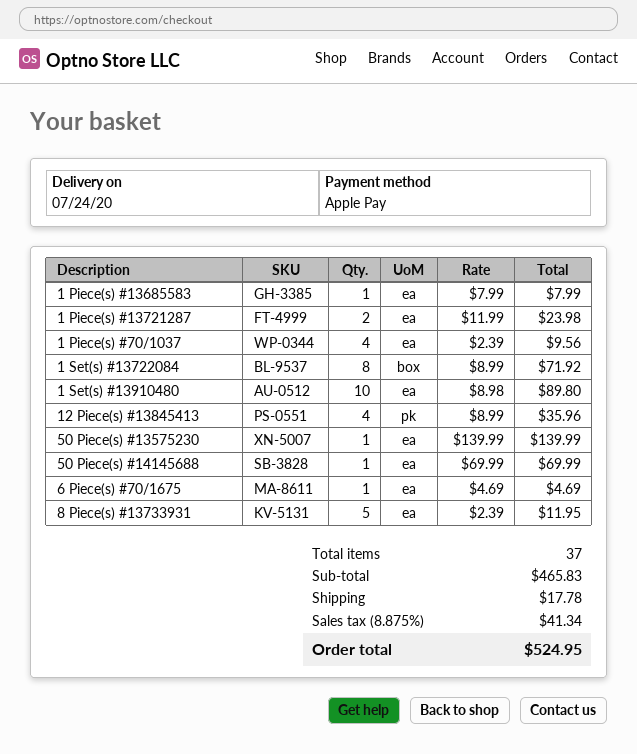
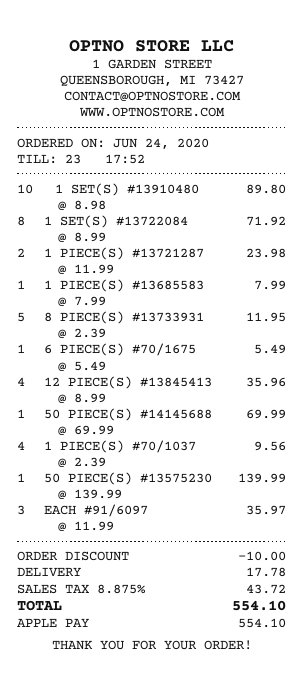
6 Piece(s) #70/1675: 1 x 4.69 = 4.69 -> 1 x 5.49 = 5.49
EACH #91/6097: none -> 3 x 11.99 = 35.97
discount: none -> 10.00
tax: 8.875% = 41.34 -> 8.875% = 43.72
total: 524.95 -> 554.10

